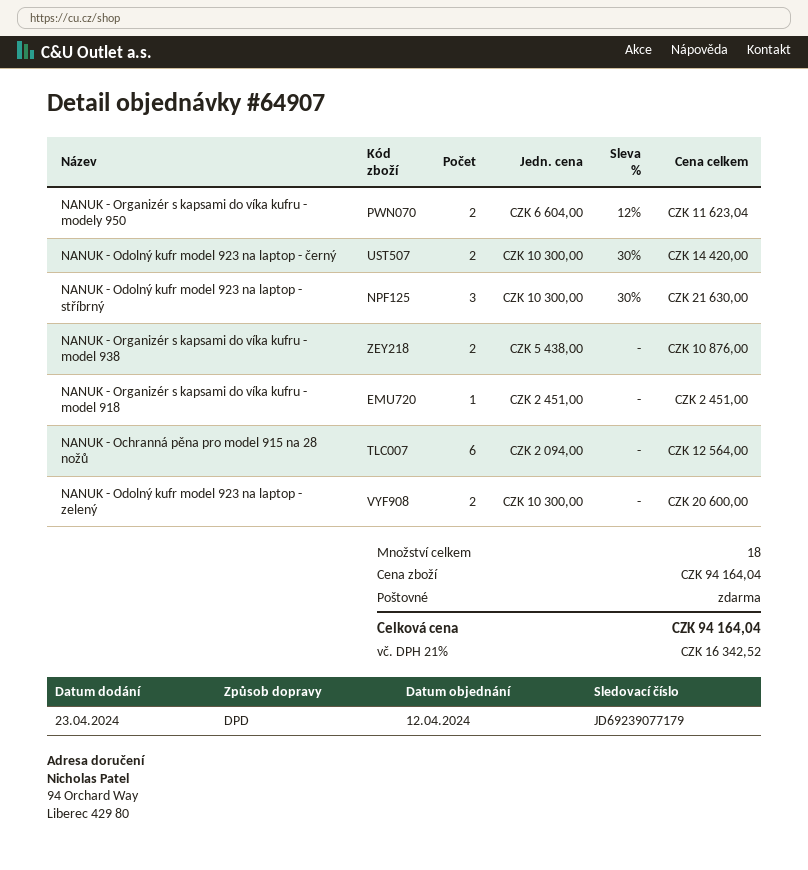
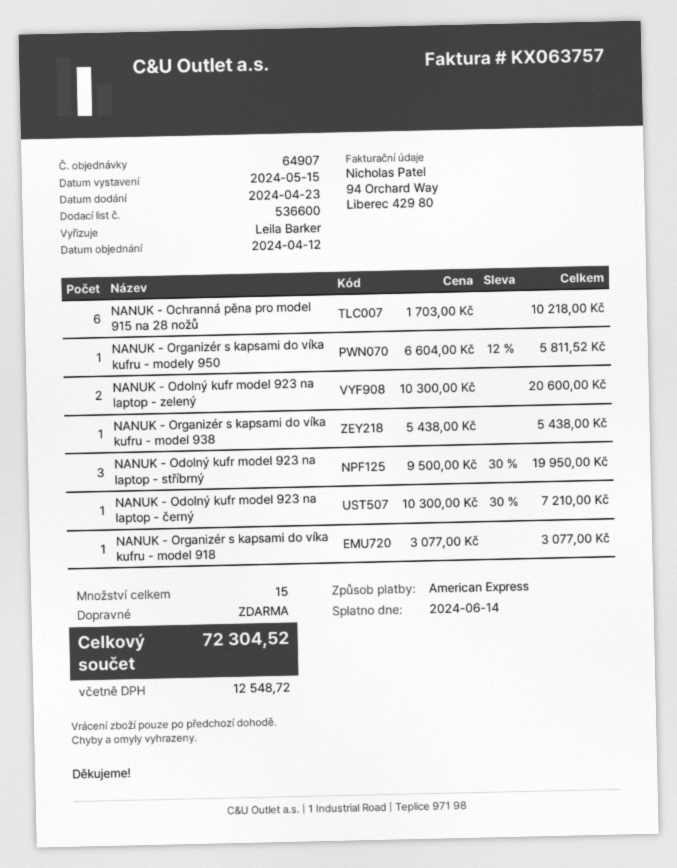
NANUK - Organizér s kapsami do víka kufru - modely 950: 2 x 6604.00 - 12% = 11623.04 -> 1 x 6604.00 - 12% = 5811.52
NANUK - Odolný kufr model 923 na laptop - černý: 2 x 10300.00 - 30% = 14420.00 -> 1 x 10300.00 - 30% = 7210.00
NANUK - Odolný kufr model 923 na laptop - stříbrný: 3 x 10300.00 - 30% = 21630.00 -> 3 x 9500.00 - 30% = 19950.00
NANUK - Organizér s kapsami do víka kufru - model 938: 2 x 5438.00 = 10876.00 -> 1 x 5438.00 = 5438.00
NANUK - Organizér s kapsami do víka kufru - model 918: 1 x 2451.00 = 2451.00 -> 1 x 3077.00 = 3077.00
NANUK - Ochranná pěna pro model 915 na 28 nožů: 6 x 2094.00 = 12564.00 -> 6 x 1703.00 = 10218.00
total quantity: 18 -> 15
tax: 16342.52 -> 12548.72
total: 94164.04 -> 72304.52

